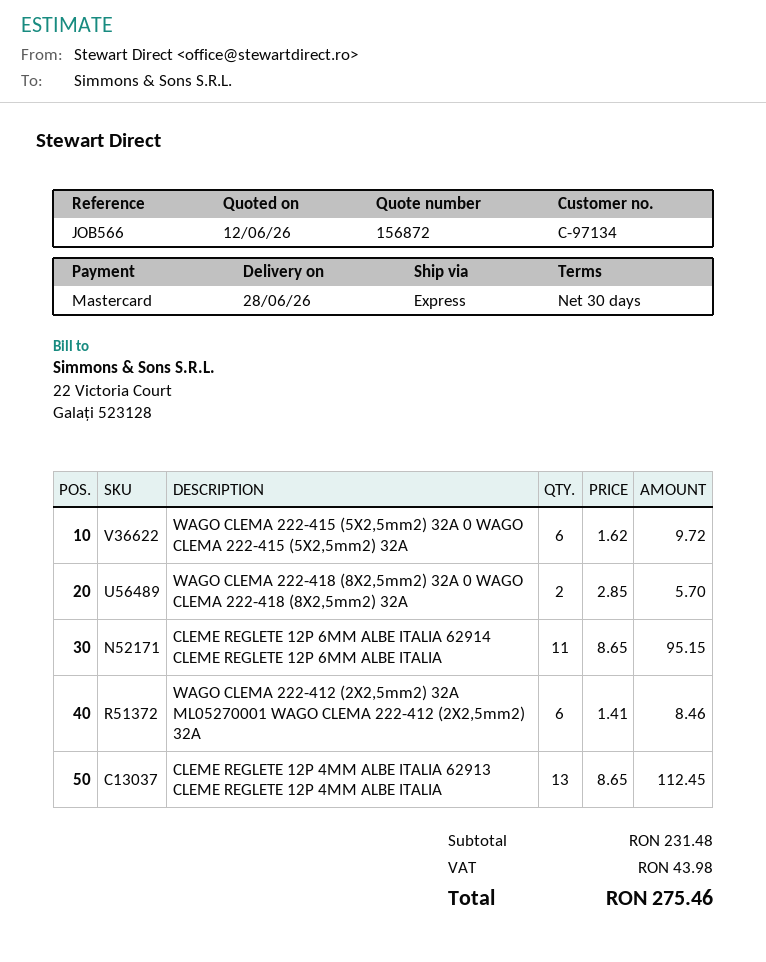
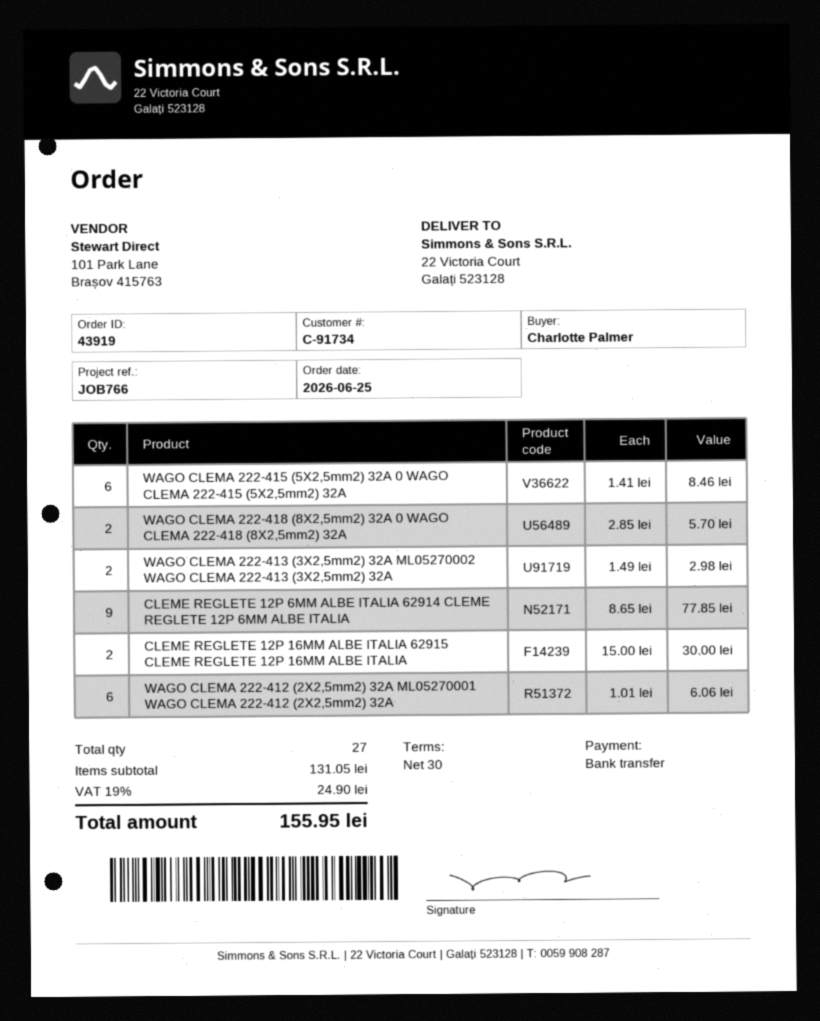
customer number: C-97134 -> C-91734
reference: JOB566 -> JOB766
payment method: Mastercard -> bank transfer
WAGO CLEMA 222-415 (5Х2,5mm2) 32A 0 WAGO CLEMA 222-415 (5Х2,5mm2) 32A: 6 x 1.62 = 9.72 -> 6 x 1.41 = 8.46
CLEME REGLETE 12P 6MM ALBE ITALIA 62914 CLEME REGLETE 12P 6MM ALBE ITALIA: 11 x 8.65 = 95.15 -> 9 x 8.65 = 77.85
WAGO CLEMA 222-412 (2Х2,5mm2) 32A ML05270001 WAGO CLEMA 222-412 (2Х2,5mm2) 32A: 6 x 1.41 = 8.46 -> 6 x 1.01 = 6.06
CLEME REGLETE 12P 4MM ALBE ITALIA 62913 CLEME REGLETE 12P 4MM ALBE ITALIA: 13 x 8.65 = 112.45 -> none
WAGO CLEMA 222-413 (3Х2,5mm2) 32A ML05270002 WAGO CLEMA 222-413 (3Х2,5mm2) 32A: none -> 2 x 1.49 = 2.98
CLEME REGLETE 12P 16MM ALBE ITALIA 62915 CLEME REGLETE 12P 16MM ALBE ITALIA: none -> 2 x 15.00 = 30.00
subtotal: 231.48 -> 131.05
tax: 43.98 -> 24.90
total: 275.46 -> 155.95

